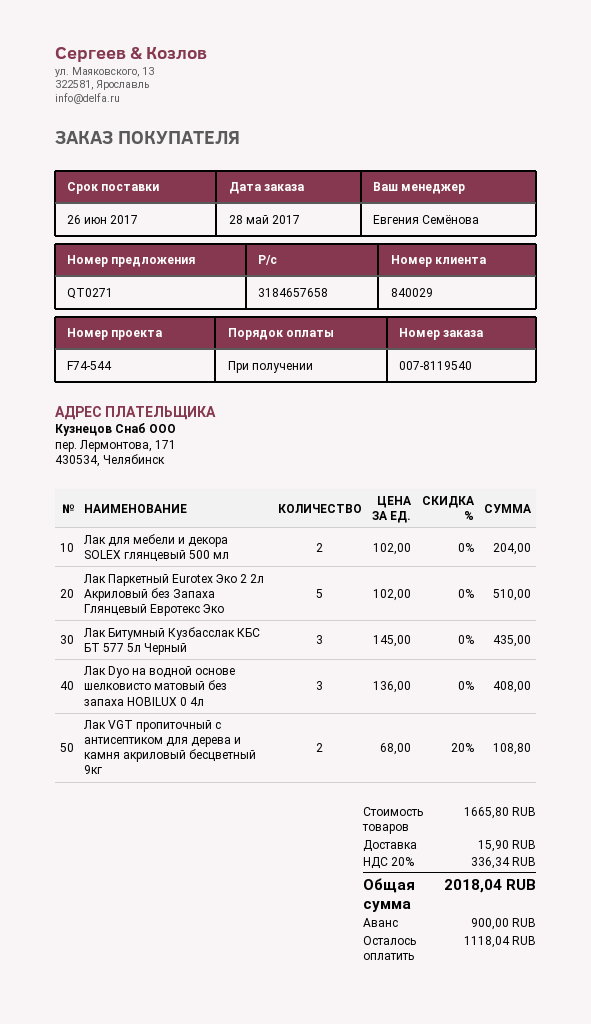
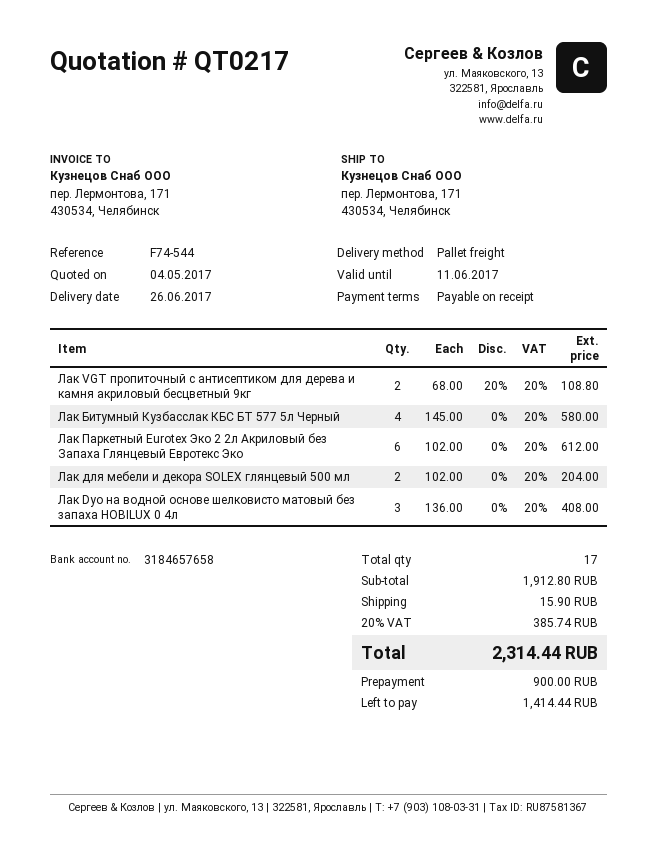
quote number: QT0271 -> QT0217
Лак Паркетный Eurotex Эко 2 2л Акриловый без Запаха Глянцевый Евротекс Эко: 5 x 102.00 = 510.00 -> 6 x 102.00 = 612.00
Лак Битумный Кузбасслак КБС БТ 577 5л Черный: 3 x 145.00 = 435.00 -> 4 x 145.00 = 580.00
subtotal: 1665.80 -> 1912.80
tax: 20% = 336.34 -> 20% = 385.74
total: 2018.04 -> 2314.44
balance: 1118.04 -> 1414.44

